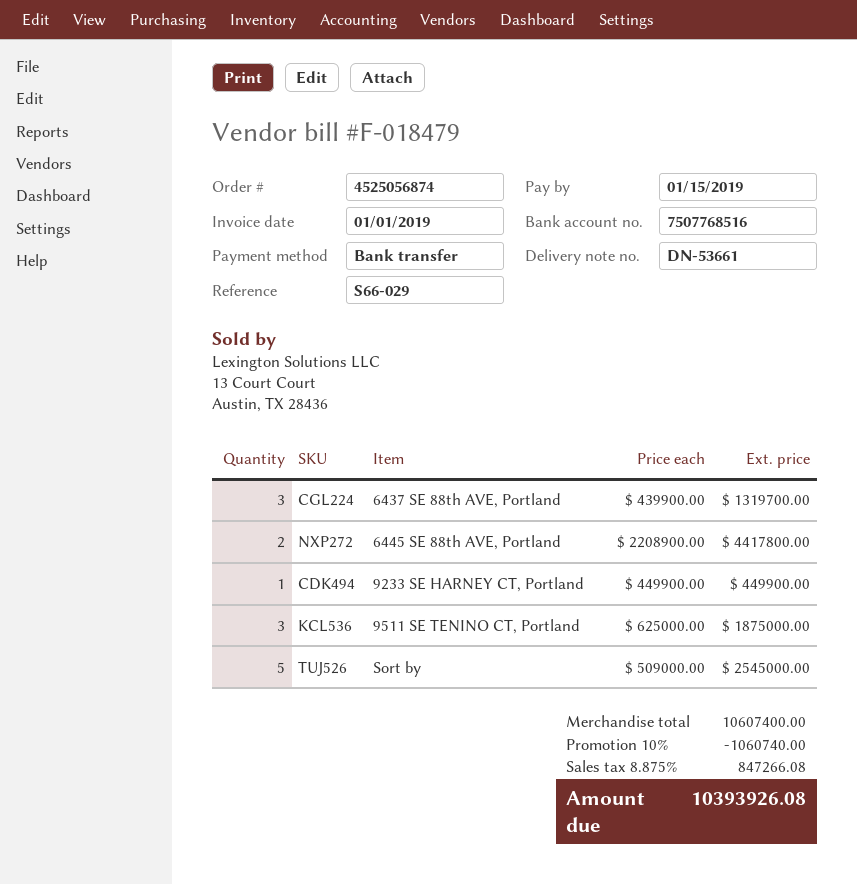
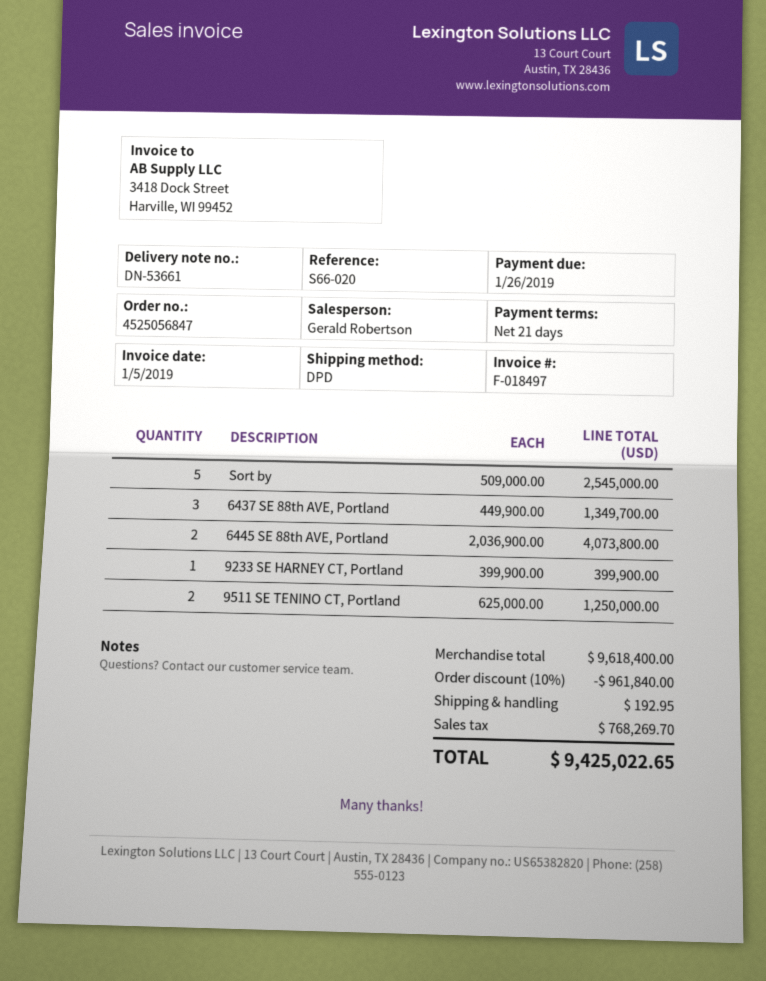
order number: 4525056874 -> 4525056847
invoice number: F-018479 -> F-018497
invoice date: 2019-01-01 -> 2019-01-05
due date: 2019-01-15 -> 2019-01-26
reference: S66-029 -> S66-020
6437 SE 88th AVE, Portland: 3 x 439900.00 = 1319700.00 -> 3 x 449900.00 = 1349700.00
6445 SE 88th AVE, Portland: 2 x 2208900.00 = 4417800.00 -> 2 x 2036900.00 = 4073800.00
9233 SE HARNEY CT, Portland: 1 x 449900.00 = 449900.00 -> 1 x 399900.00 = 399900.00
9511 SE TENINO CT, Portland: 3 x 625000.00 = 1875000.00 -> 2 x 625000.00 = 1250000.00
subtotal: 10607400.00 -> 9618400.00
discount: 10% = 1060740.00 -> 10% = 961840.00
shipping: none -> 192.95
tax: 847266.08 -> 768269.70
total: 10393926.08 -> 9425022.65

